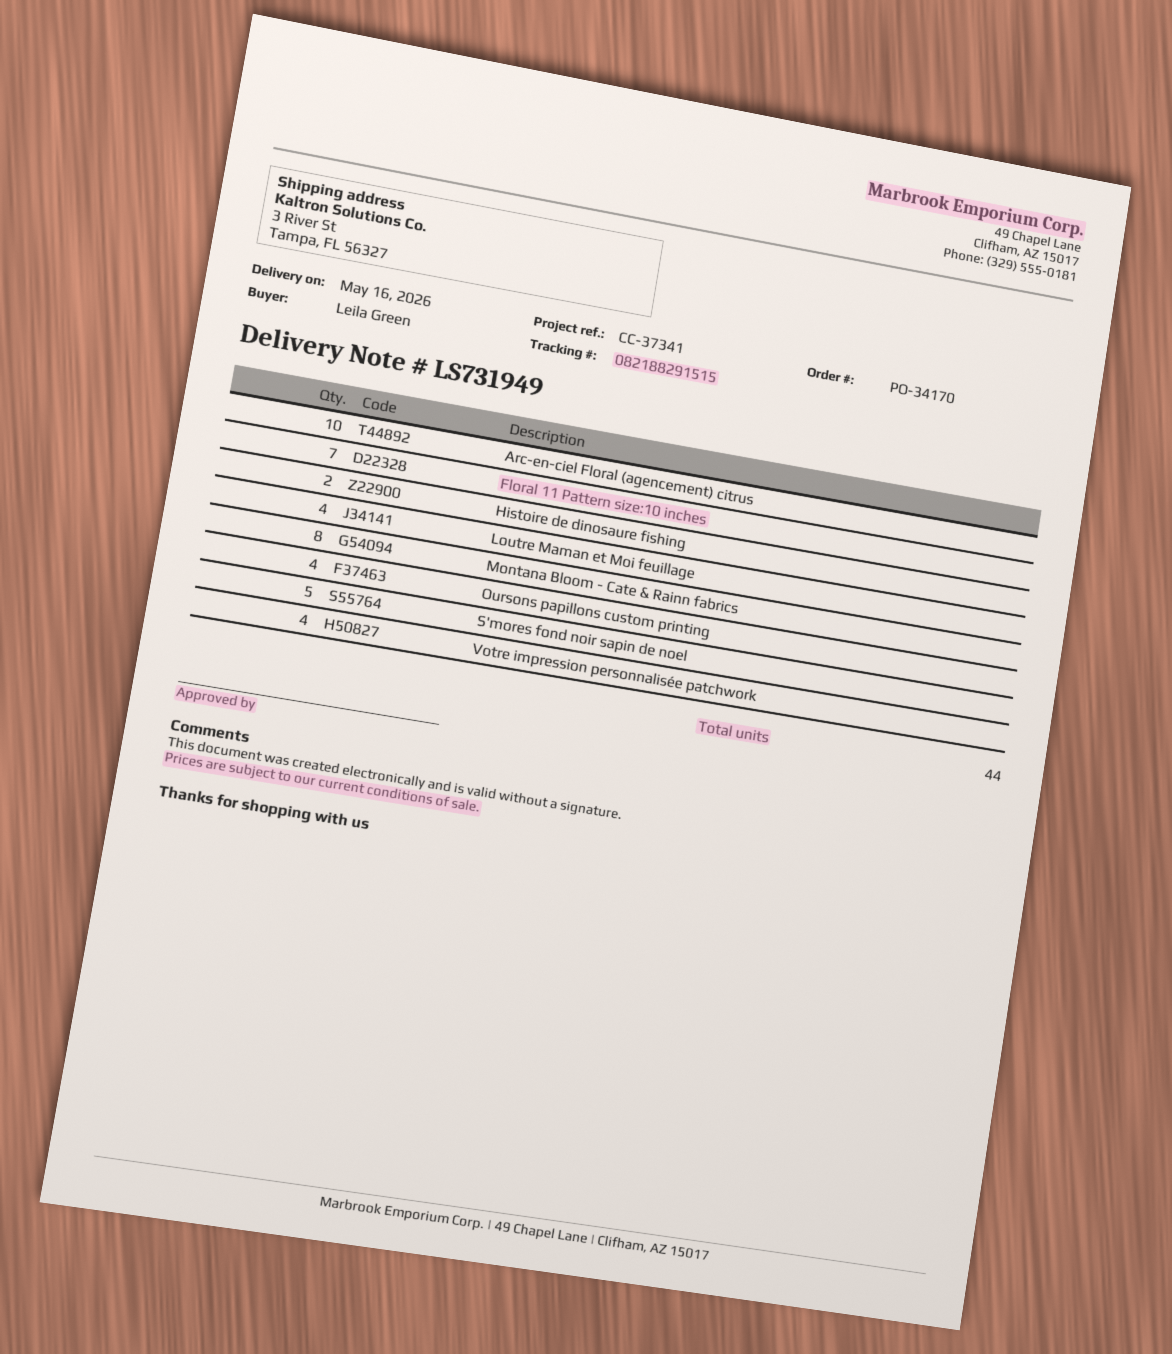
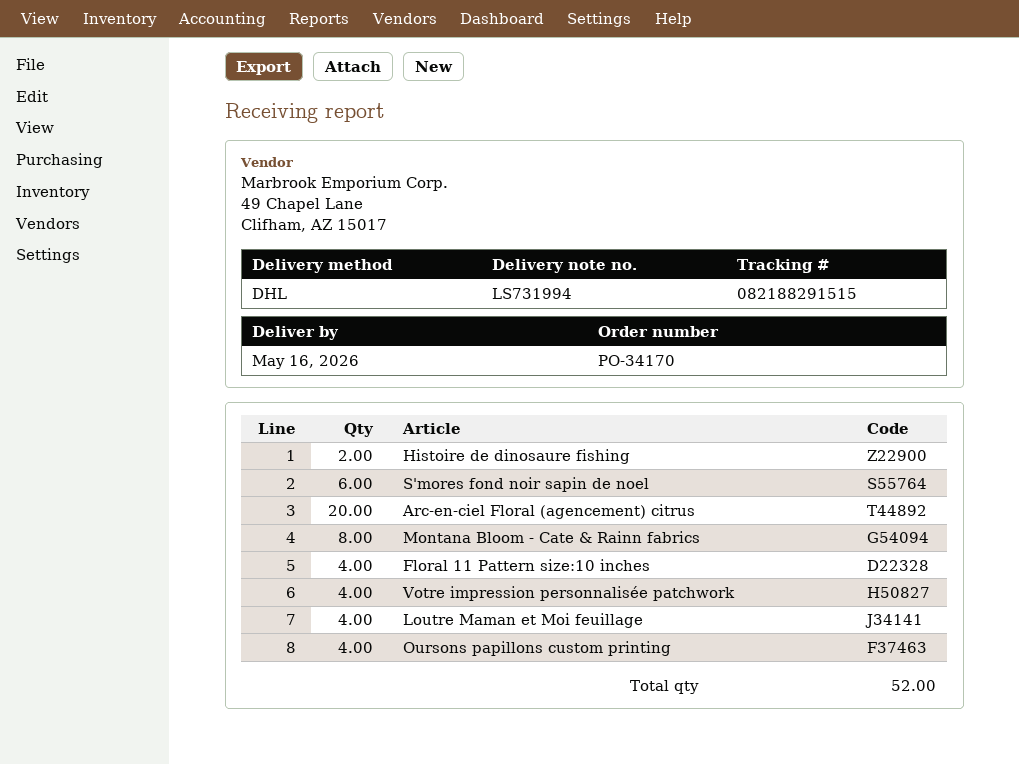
delivery note number: LS731949 -> LS731994
Arc-en-ciel Floral (agencement) citrus: 10 -> 20
Floral 11 Pattern size:10 inches: 7 -> 4
S'mores fond noir sapin de noel: 5 -> 6
total quantity: 44 -> 52

